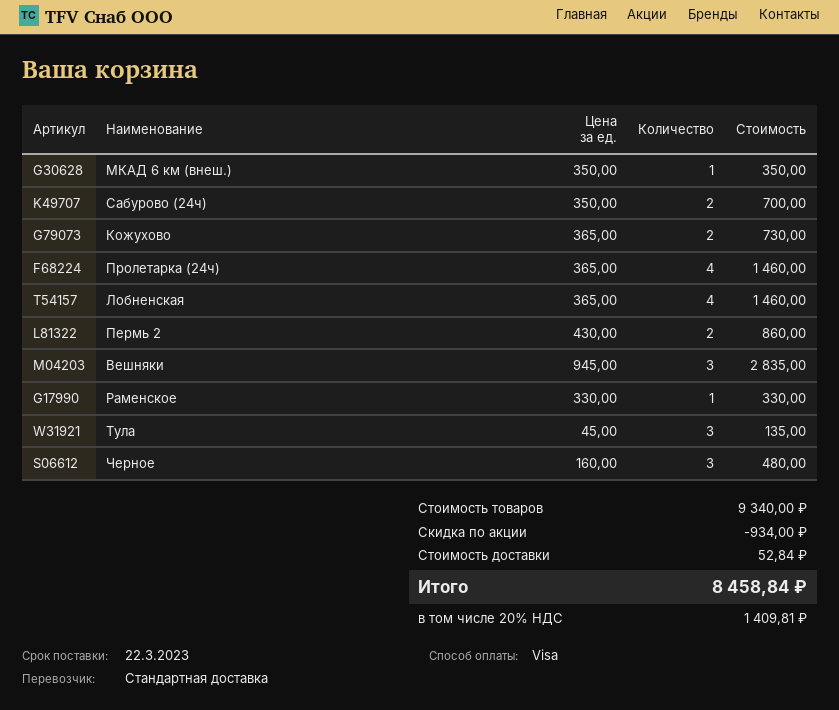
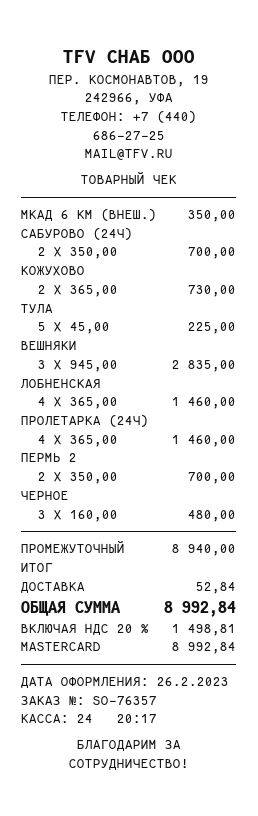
payment method: Visa -> Mastercard
Пермь 2: 2 x 430.00 = 860.00 -> 2 x 350.00 = 700.00
Раменское: 1 x 330.00 = 330.00 -> none
Тула: 3 x 45.00 = 135.00 -> 5 x 45.00 = 225.00
subtotal: 9340.00 -> 8940.00
discount: 934.00 -> none
tax: 20% = 1409.81 -> 20% = 1498.81
total: 8458.84 -> 8992.84

